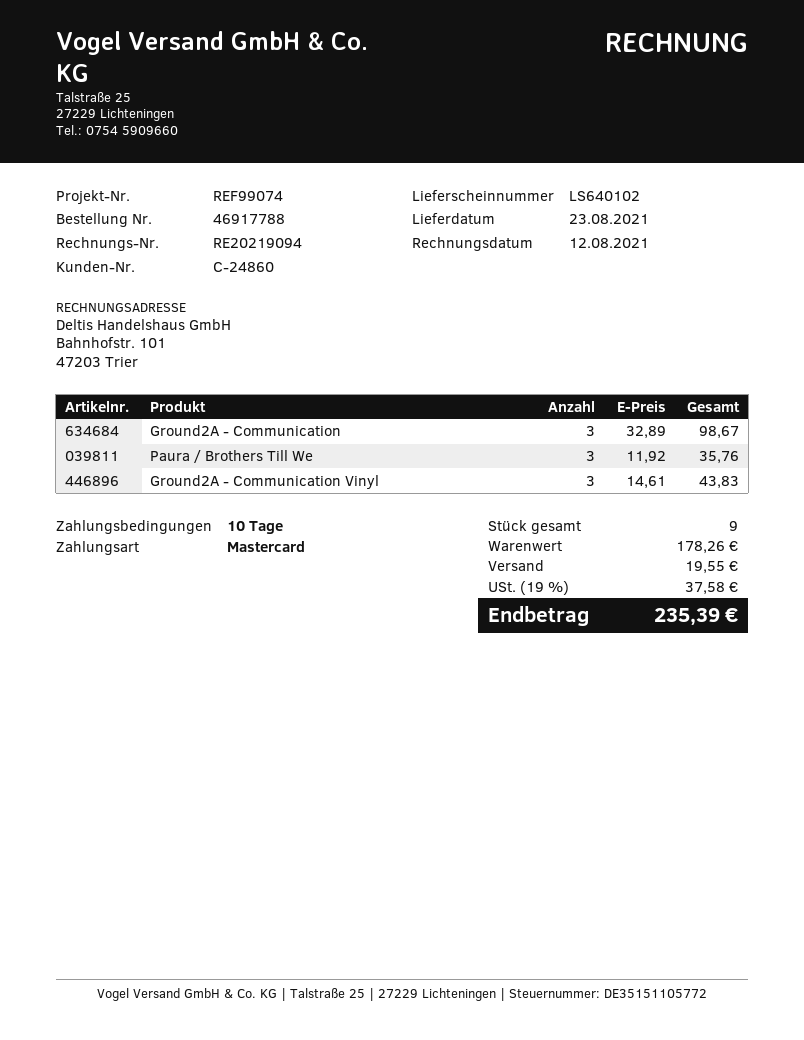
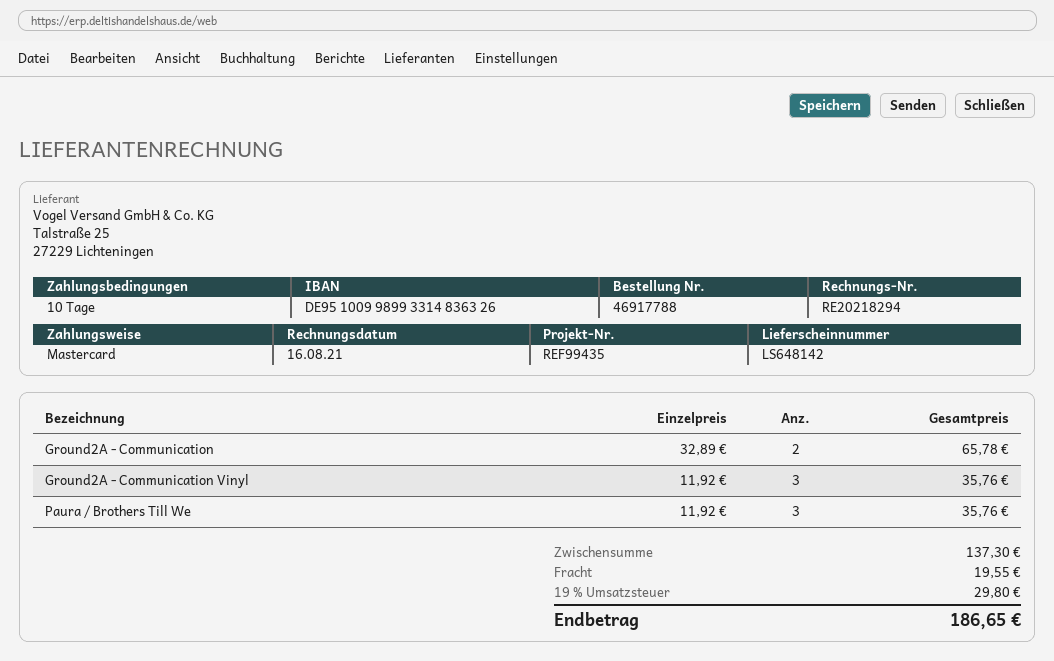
delivery note number: LS640102 -> LS648142
invoice number: RE20219094 -> RE20218294
invoice date: 2021-08-12 -> 2021-08-16
reference: REF99074 -> REF99435
Ground2A - Communication: 3 x 32.89 = 98.67 -> 2 x 32.89 = 65.78
Ground2A - Communication Vinyl: 3 x 14.61 = 43.83 -> 3 x 11.92 = 35.76
subtotal: 178.26 -> 137.30
tax: 19% = 37.58 -> 19% = 29.80
total: 235.39 -> 186.65

